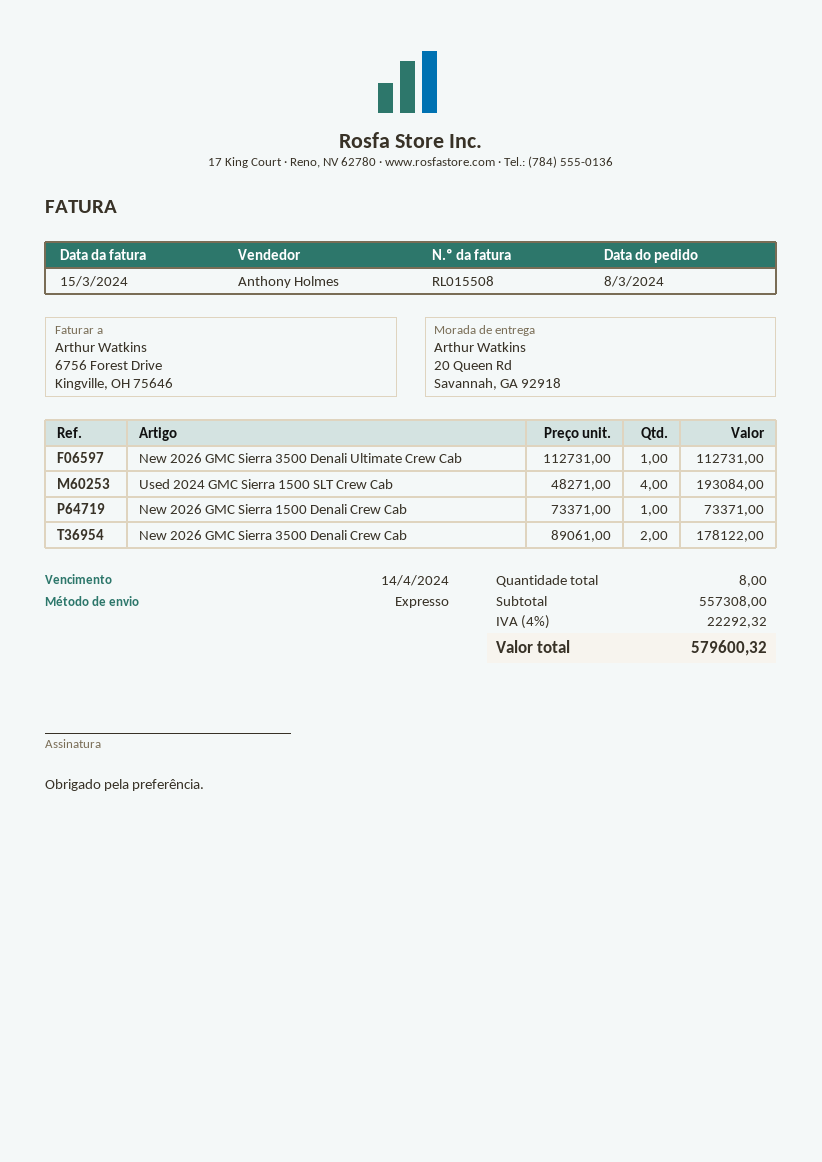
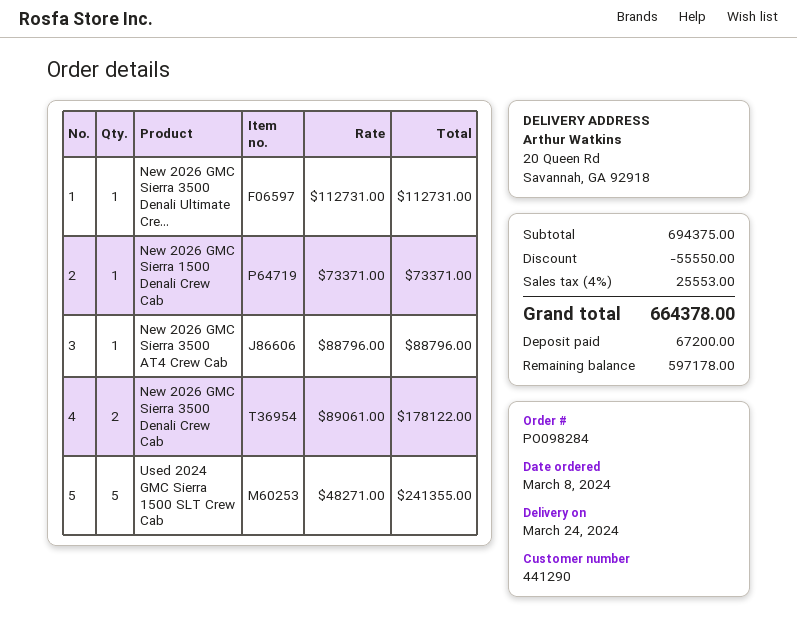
Used 2024 GMC Sierra 1500 SLT Crew Cab: 4 x 48271.00 = 193084.00 -> 5 x 48271.00 = 241355.00
New 2026 GMC Sierra 3500 AT4 Crew Cab: none -> 1 x 88796.00 = 88796.00
subtotal: 557308.00 -> 694375.00
discount: none -> 55550.00
tax: 4% = 22292.32 -> 4% = 25553.00
total: 579600.32 -> 664378.00

